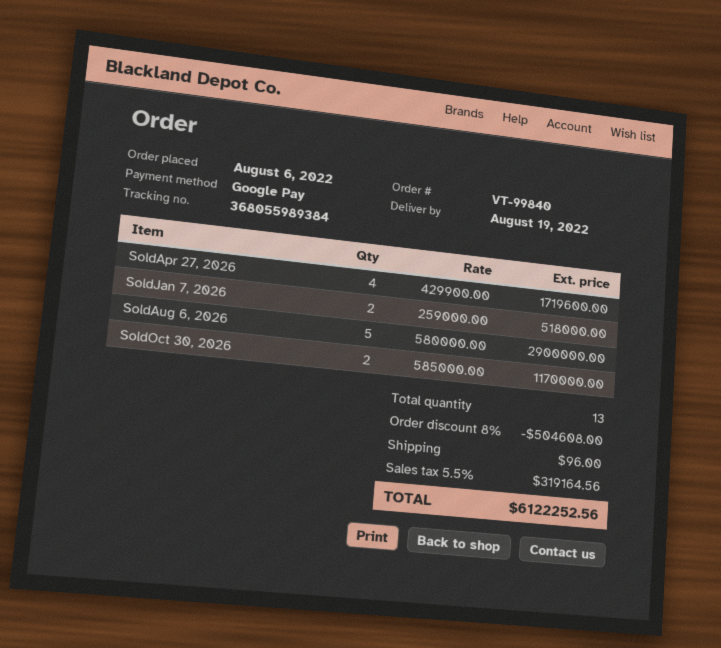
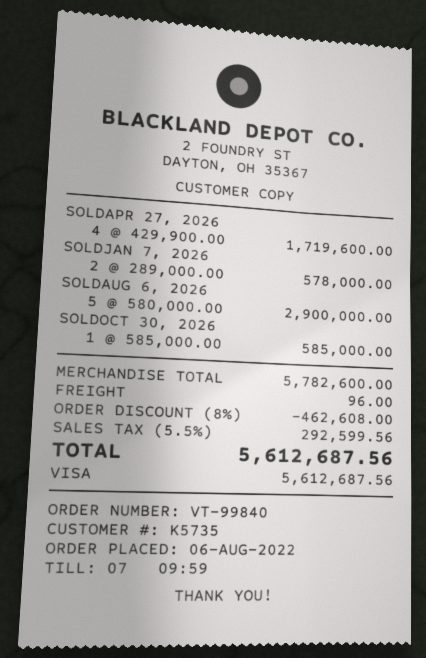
payment method: Google Pay -> Visa
SoldJan 7, 2026: 2 x 259000.00 = 518000.00 -> 2 x 289000.00 = 578000.00
SoldOct 30, 2026: 2 x 585000.00 = 1170000.00 -> 1 x 585000.00 = 585000.00
discount: 8% = 504608.00 -> 8% = 462608.00
tax: 5.5% = 319164.56 -> 5.5% = 292599.56
total: 6122252.56 -> 5612687.56

